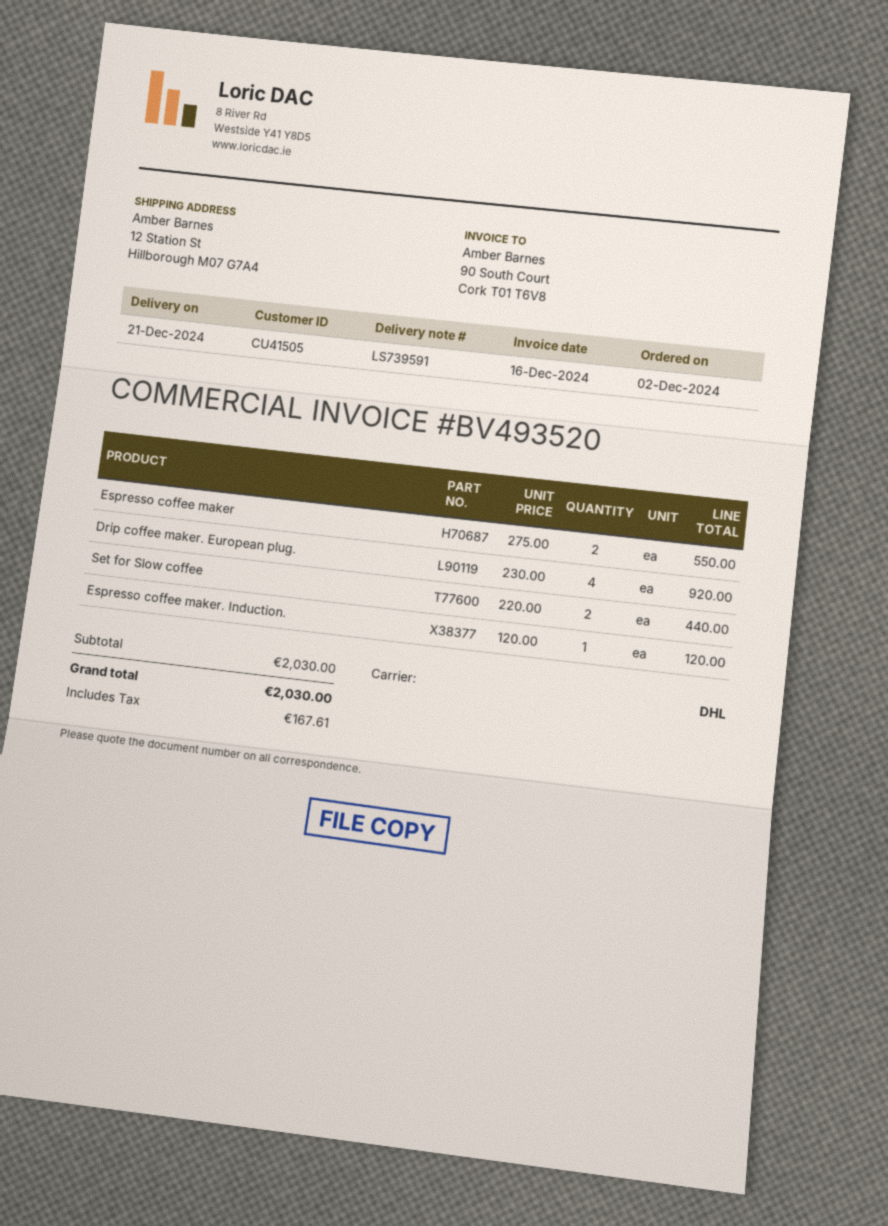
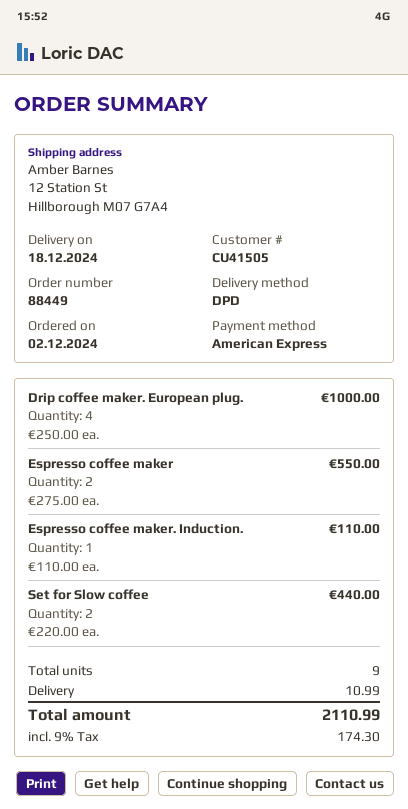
delivery date: 2024-12-21 -> 2024-12-18
shipping method: DHL -> DPD
Drip coffee maker. European plug.: 4 x 230.00 = 920.00 -> 4 x 250.00 = 1000.00
Espresso coffee maker. Induction.: 1 x 120.00 = 120.00 -> 1 x 110.00 = 110.00
shipping: none -> 10.99
tax: 167.61 -> 174.30
total: 2030.00 -> 2110.99

